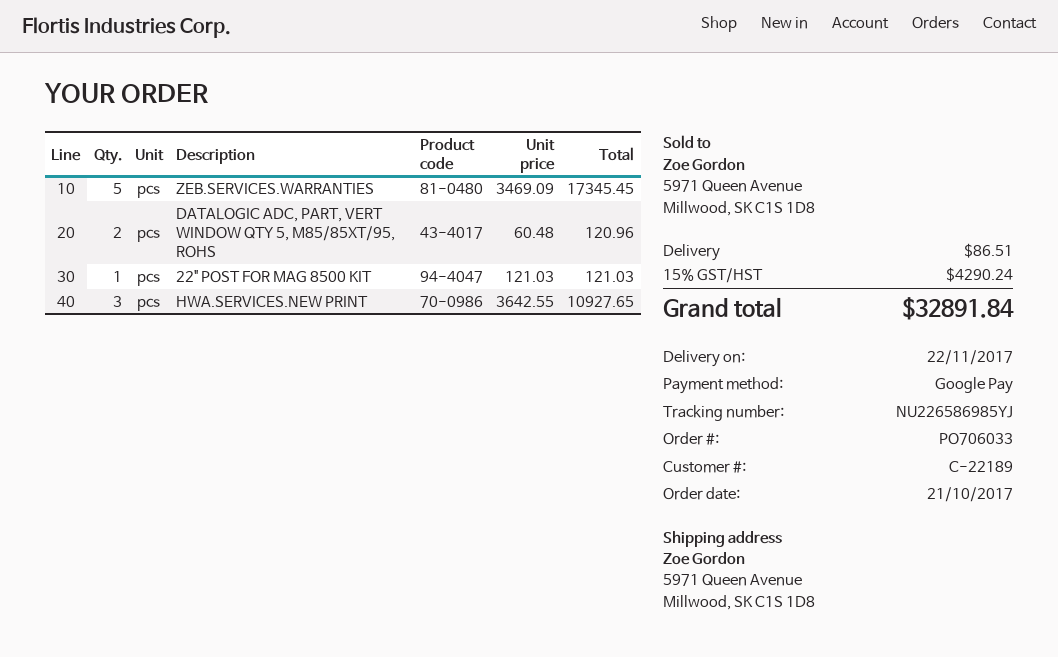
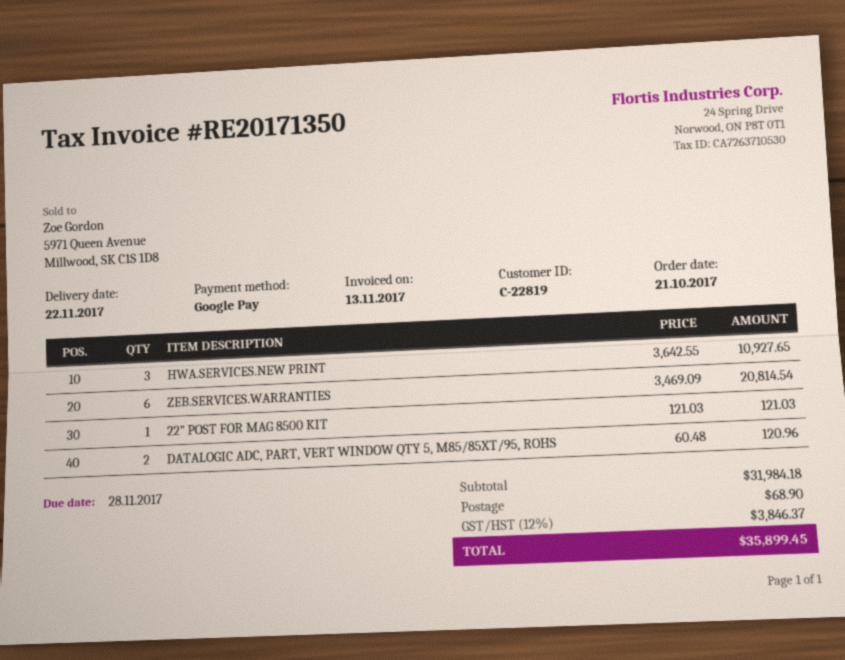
customer number: C-22189 -> C-22819
ZEB.SERVICES.WARRANTIES: 5 x 3469.09 = 17345.45 -> 6 x 3469.09 = 20814.54
shipping: 86.51 -> 68.90
tax: 15% = 4290.24 -> 12% = 3846.37
total: 32891.84 -> 35899.45

